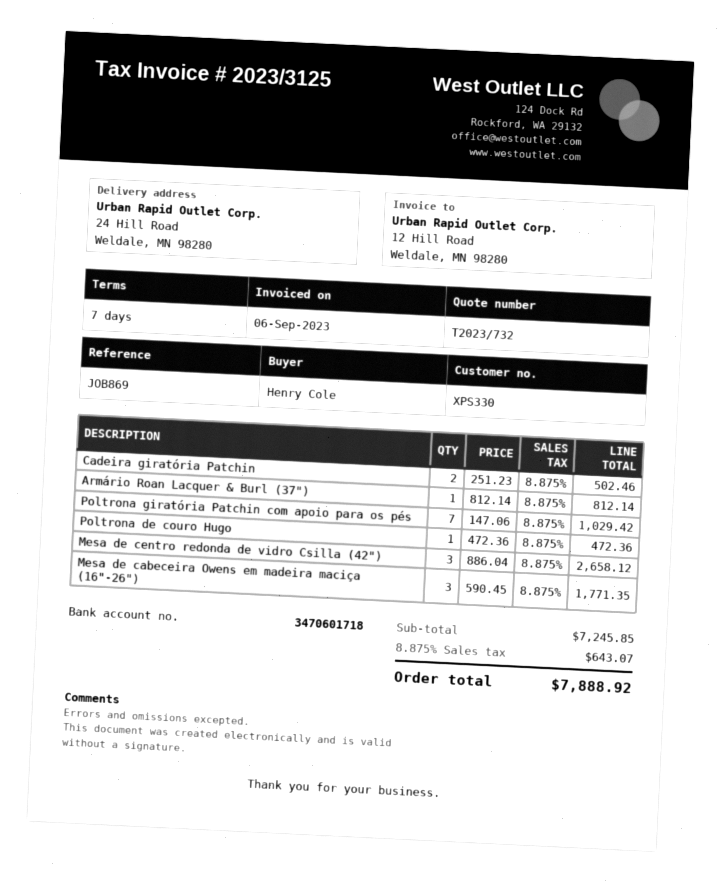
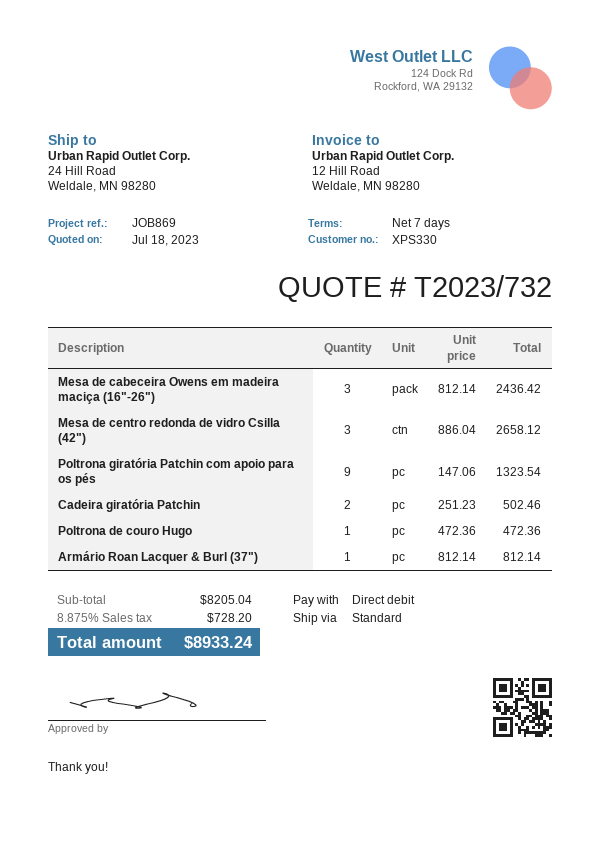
Poltrona giratória Patchin com apoio para os pés: 7 x 147.06 = 1029.42 -> 9 x 147.06 = 1323.54
Mesa de cabeceira Owens em madeira maciça (16"-26"): 3 x 590.45 = 1771.35 -> 3 x 812.14 = 2436.42
subtotal: 7245.85 -> 8205.04
tax: 8.875% = 643.07 -> 8.875% = 728.20
total: 7888.92 -> 8933.24

